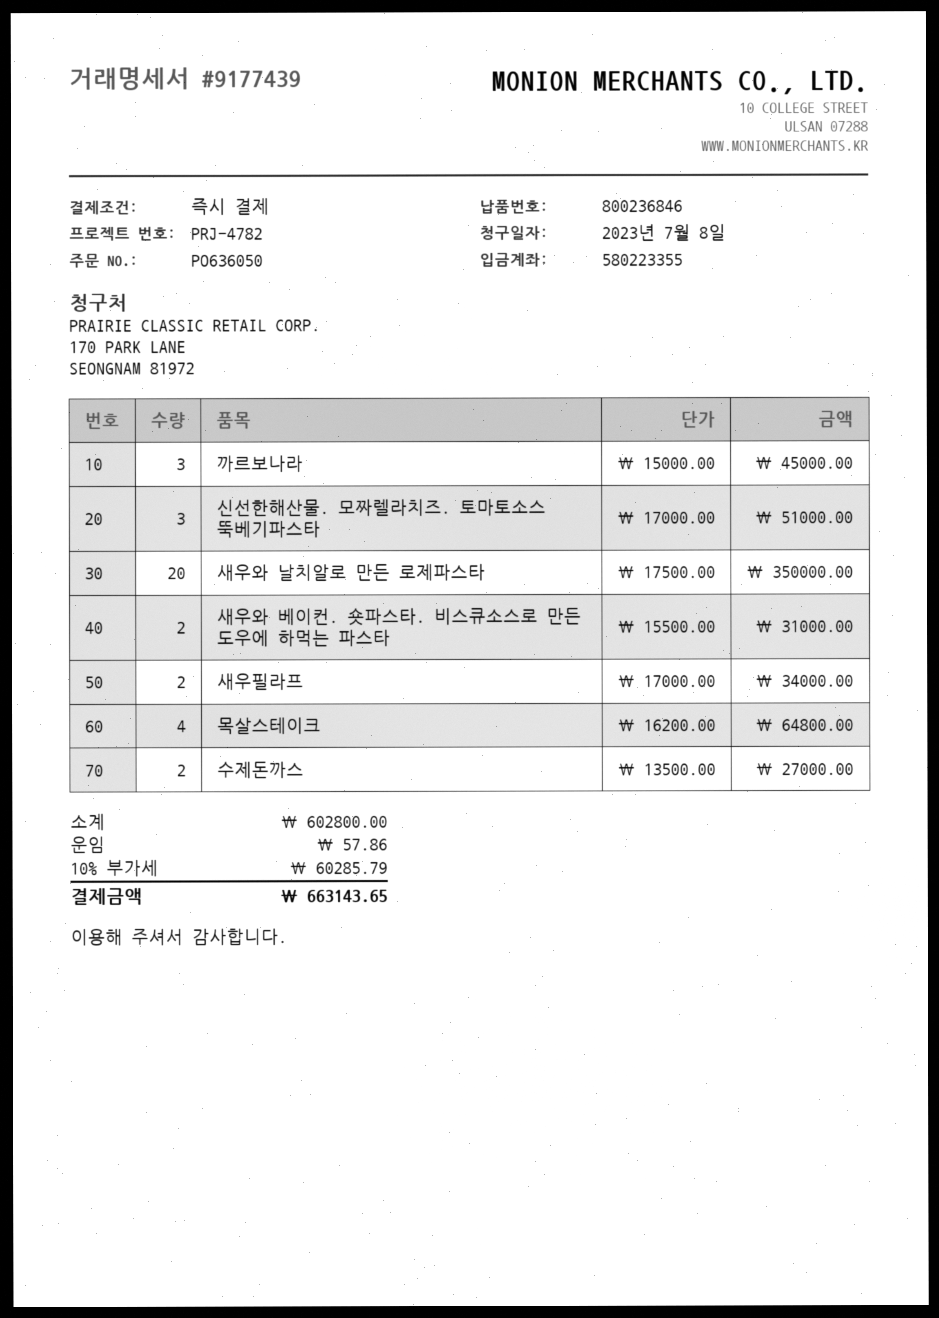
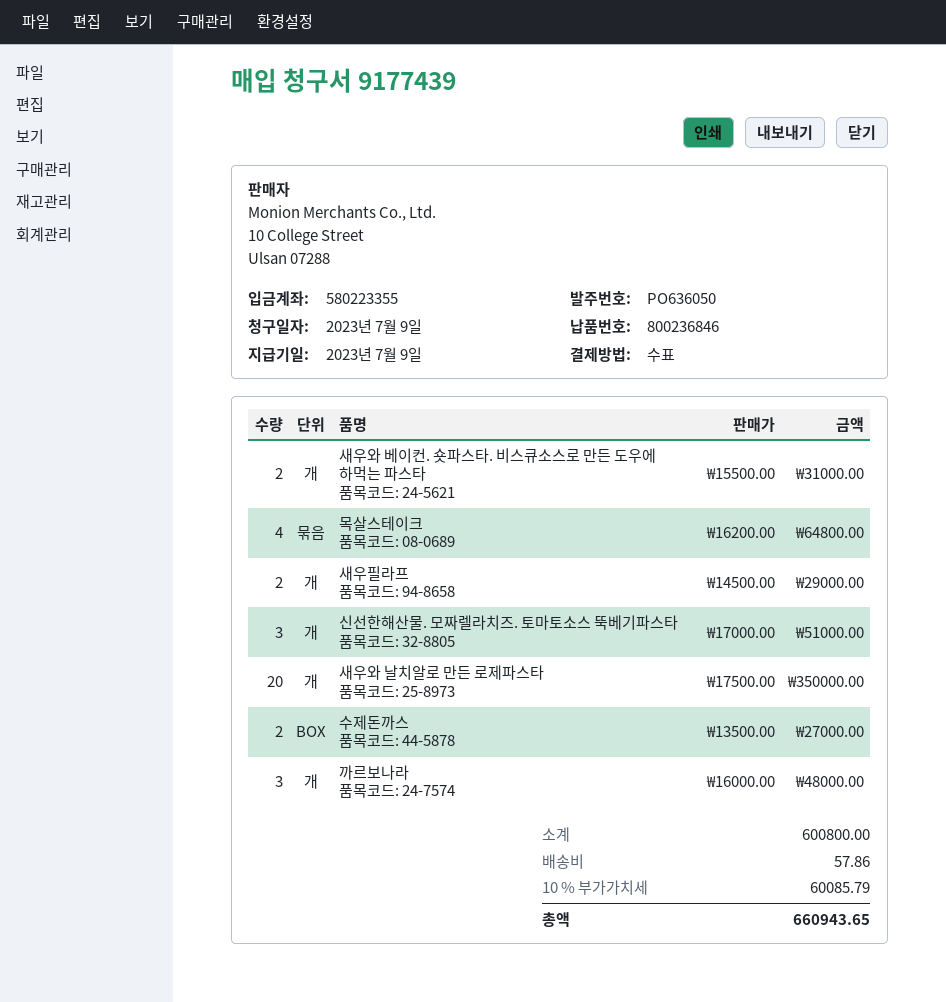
invoice date: 2023-07-08 -> 2023-07-09
까르보나라: 3 x 15000.00 = 45000.00 -> 3 x 16000.00 = 48000.00
새우필라프: 2 x 17000.00 = 34000.00 -> 2 x 14500.00 = 29000.00
subtotal: 602800.00 -> 600800.00
tax: 10% = 60285.79 -> 10% = 60085.79
total: 663143.65 -> 660943.65

